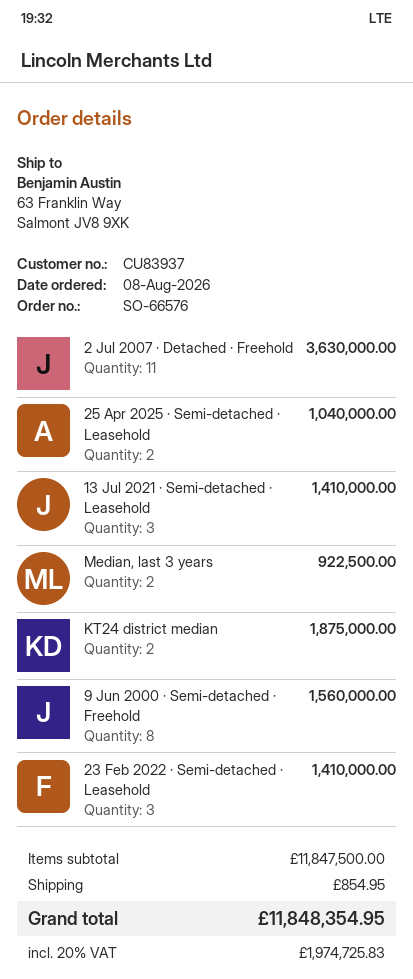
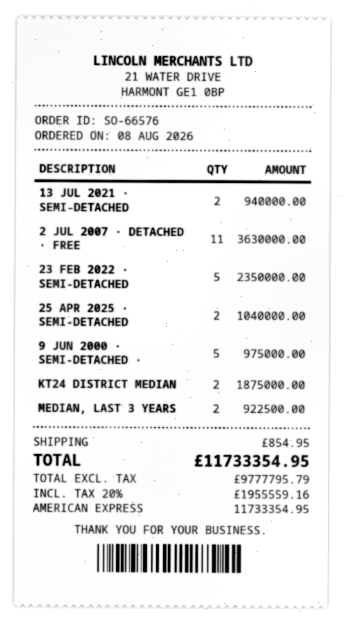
13 Jul 2021 · Semi-detached · Leasehold: 3 for 1410000.00 -> 2 for 940000.00
9 Jun 2000 · Semi-detached · Freehold: 8 for 1560000.00 -> 5 for 975000.00
23 Feb 2022 · Semi-detached · Leasehold: 3 for 1410000.00 -> 5 for 2350000.00
tax: 20% = 1974725.83 -> 20% = 1955559.16
total: 11848354.95 -> 11733354.95

